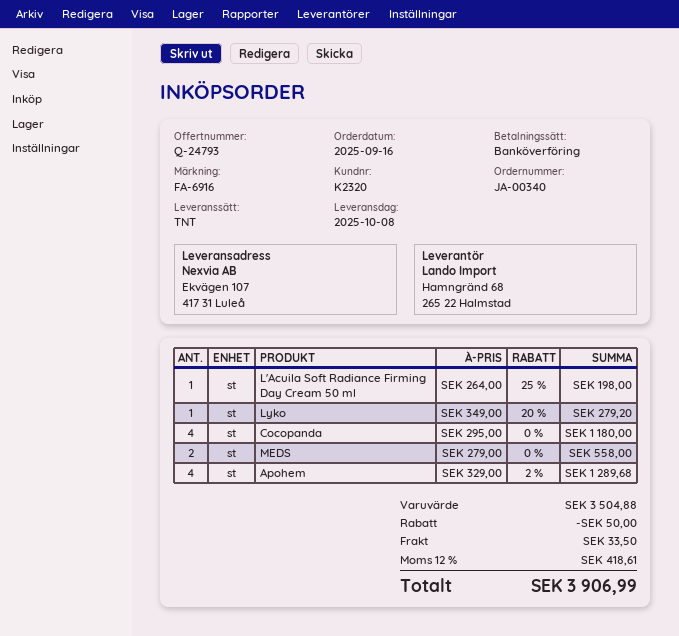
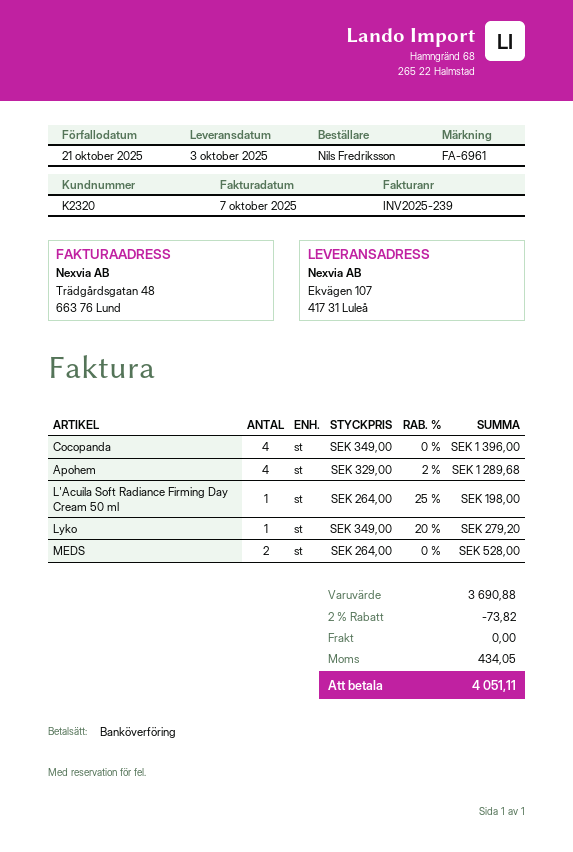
delivery date: 2025-10-08 -> 2025-10-03
reference: FA-6916 -> FA-6961
Cocopanda: 4 x 295.00 = 1180.00 -> 4 x 349.00 = 1396.00
MEDS: 2 x 279.00 = 558.00 -> 2 x 264.00 = 528.00
subtotal: 3504.88 -> 3690.88
discount: 50.00 -> 73.82
shipping: 33.50 -> 0.00
tax: 418.61 -> 434.05
total: 3906.99 -> 4051.11

